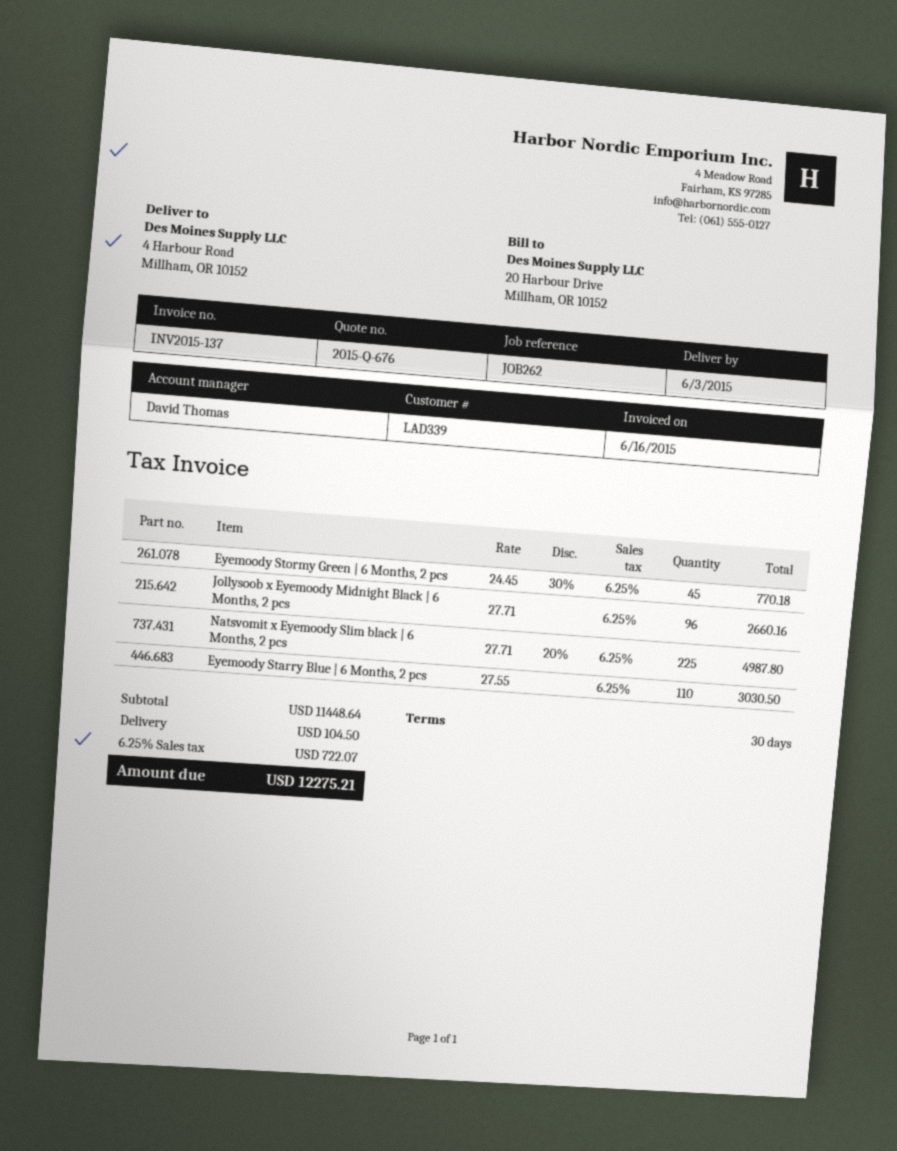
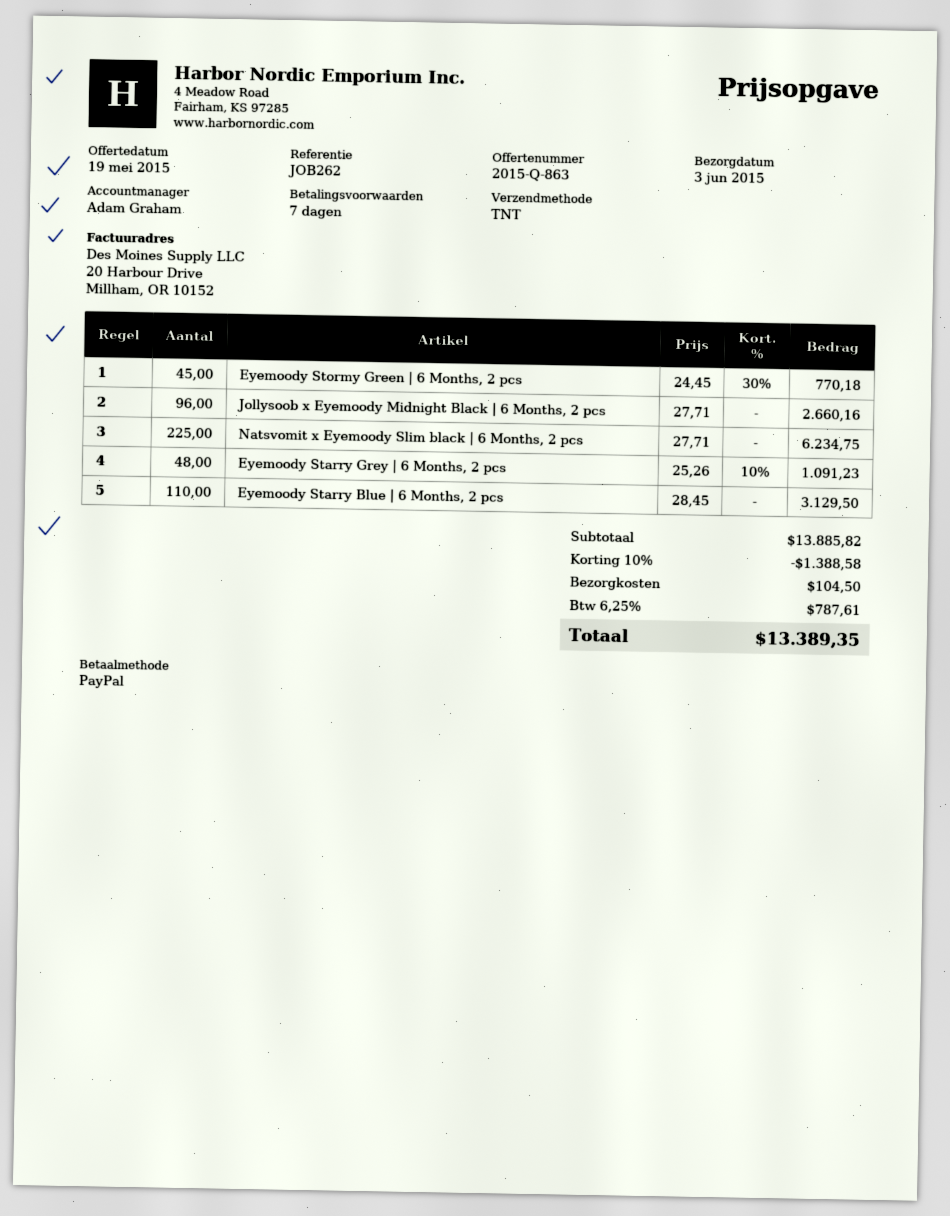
quote number: 2015-Q-676 -> 2015-Q-863
payment terms: 30 days -> 7 days
sales rep: David Thomas -> Adam Graham
Natsvomit x Eyemoody Slim black | 6 Months, 2 pcs: 225 x 27.71 - 20% = 4987.80 -> 225 x 27.71 = 6234.75
Eyemoody Starry Blue | 6 Months, 2 pcs: 110 x 27.55 = 3030.50 -> 110 x 28.45 = 3129.50
Eyemoody Starry Grey | 6 Months, 2 pcs: none -> 48 x 25.26 - 10% = 1091.23
subtotal: 11448.64 -> 13885.82
discount: none -> 10% = 1388.58
tax: 6.25% = 722.07 -> 6.25% = 787.61
total: 12275.21 -> 13389.35

